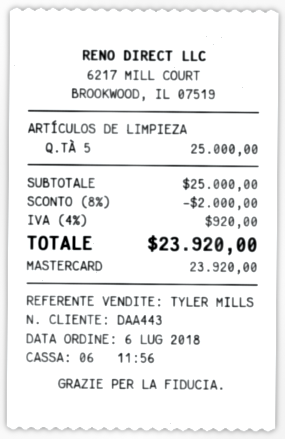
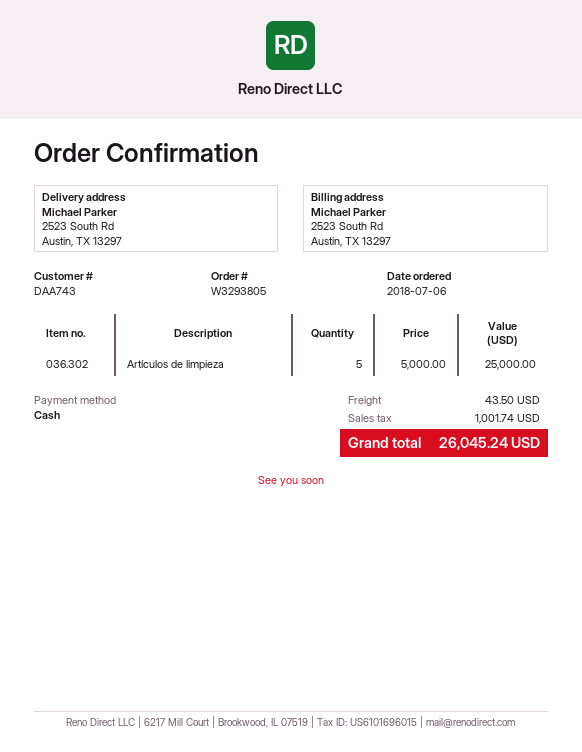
customer number: DAA443 -> DAA743
payment method: Mastercard -> cash
discount: 8% = 2000.00 -> none
shipping: none -> 43.50
tax: 920.00 -> 1001.74
total: 23920.00 -> 26045.24

